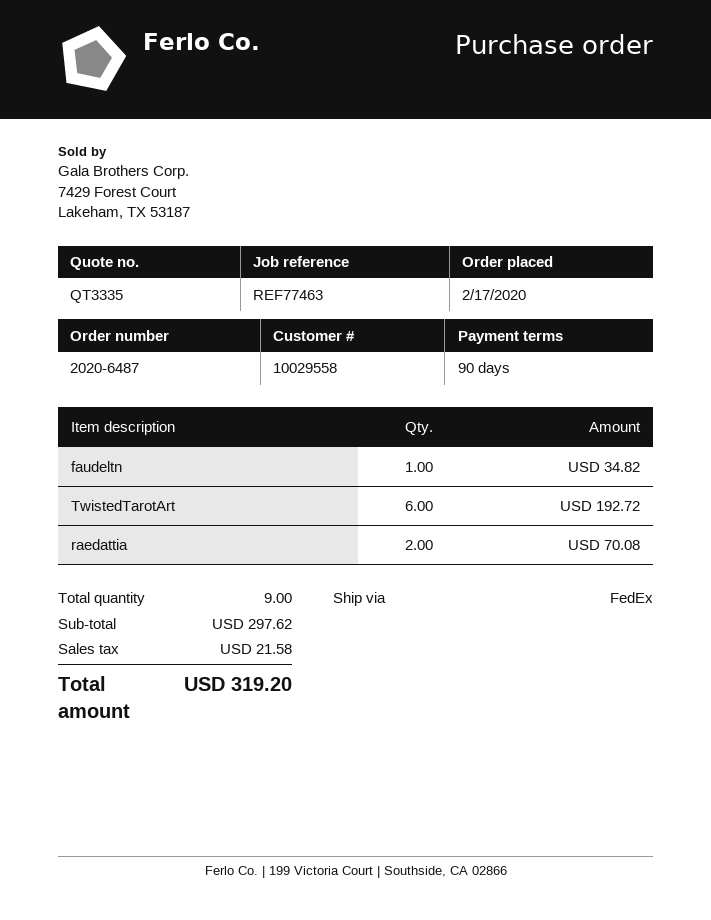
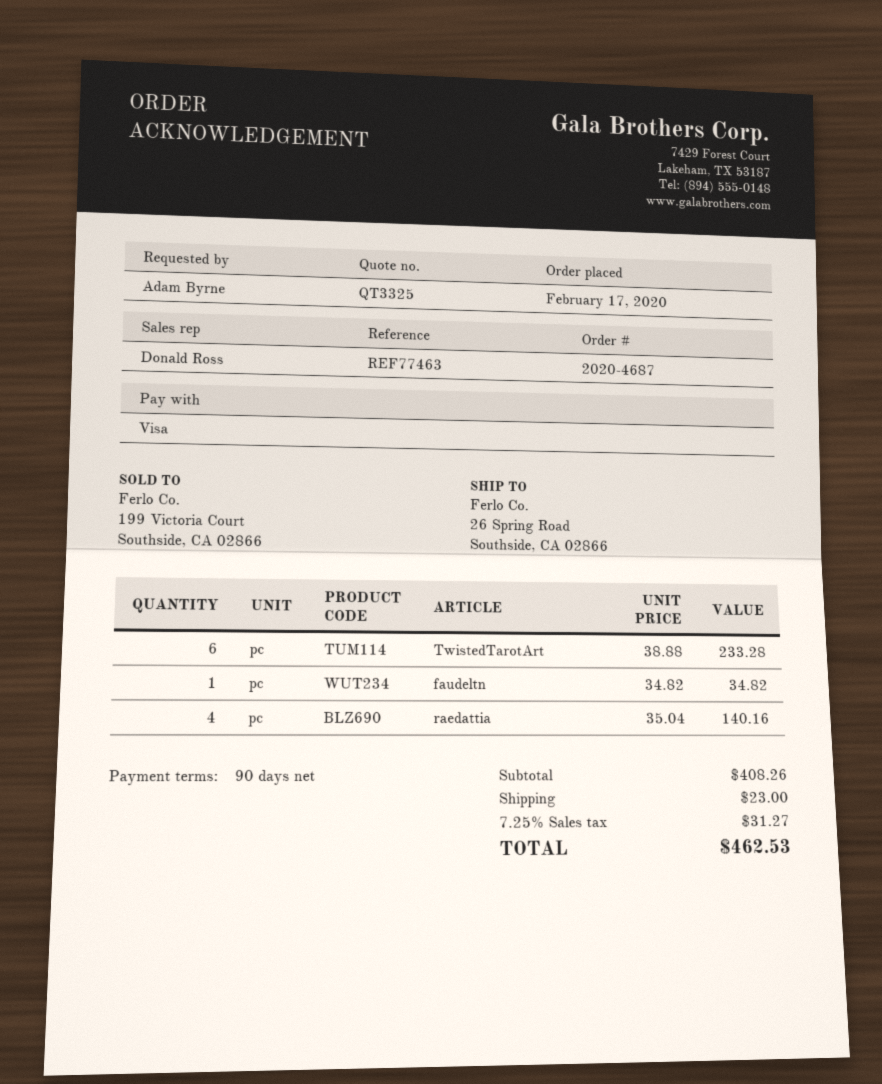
quote number: QT3335 -> QT3325
order number: 2020-6487 -> 2020-4687
TwistedTarotArt: 6 for 192.72 -> 6 for 233.28
raedattia: 2 for 70.08 -> 4 for 140.16
subtotal: 297.62 -> 408.26
shipping: none -> 23.00
tax: 21.58 -> 31.27
total: 319.20 -> 462.53

